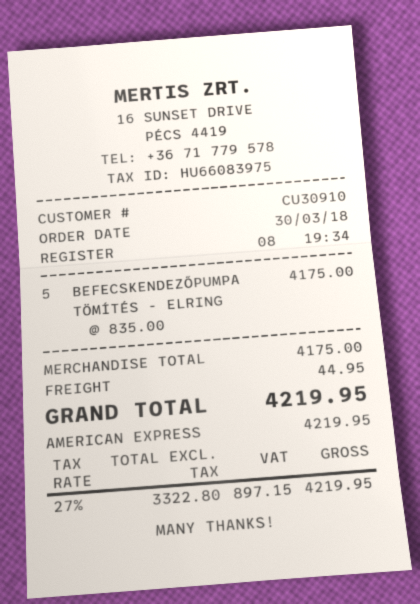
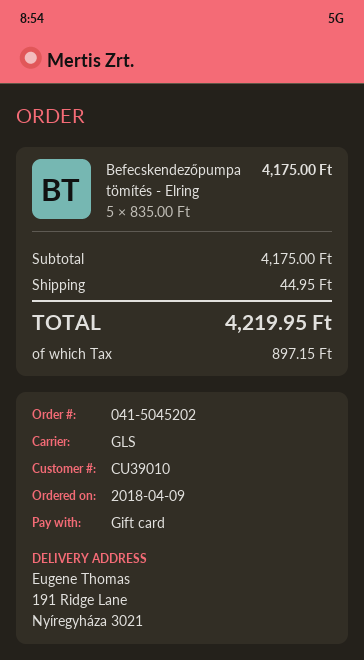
order date: 2018-03-30 -> 2018-04-09
customer number: CU30910 -> CU39010
payment method: American Express -> gift card

